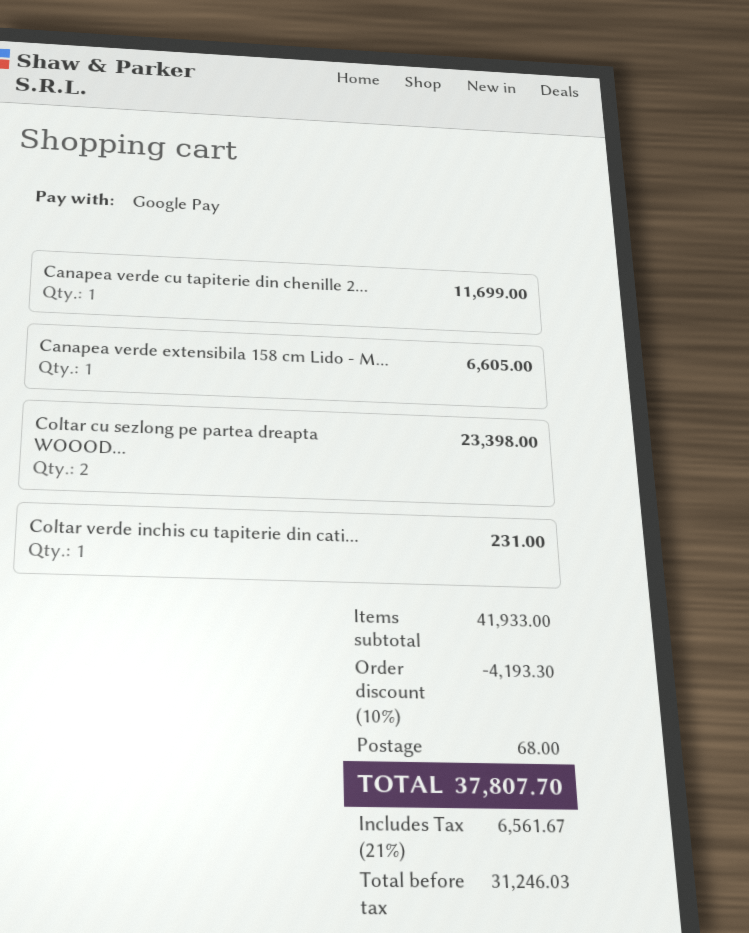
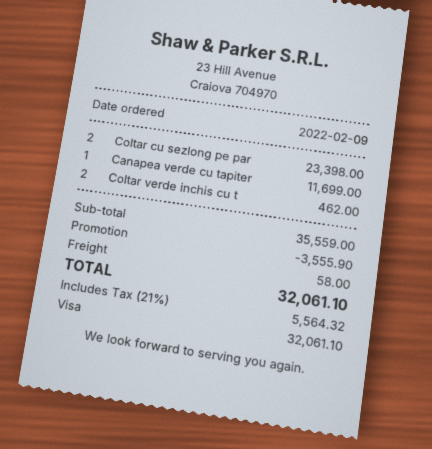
payment method: Google Pay -> Visa
Canapea verde extensibila 158 cm Lido - M...: 1 for 6605.00 -> none
Coltar verde inchis cu tapiterie din cati...: 1 for 231.00 -> 2 for 462.00
subtotal: 41933.00 -> 35559.00
discount: 4193.30 -> 3555.90
shipping: 68.00 -> 58.00
tax: 21% = 6561.67 -> 21% = 5564.32
total: 37807.70 -> 32061.10

